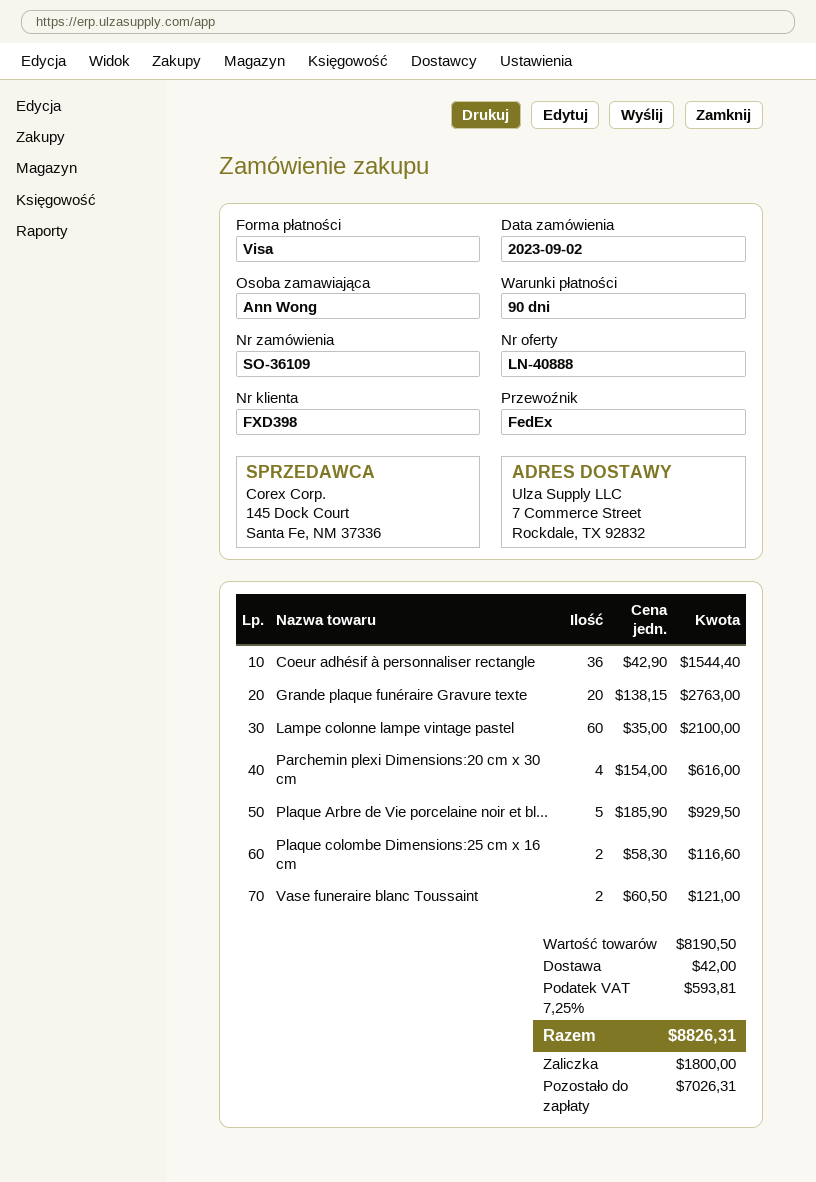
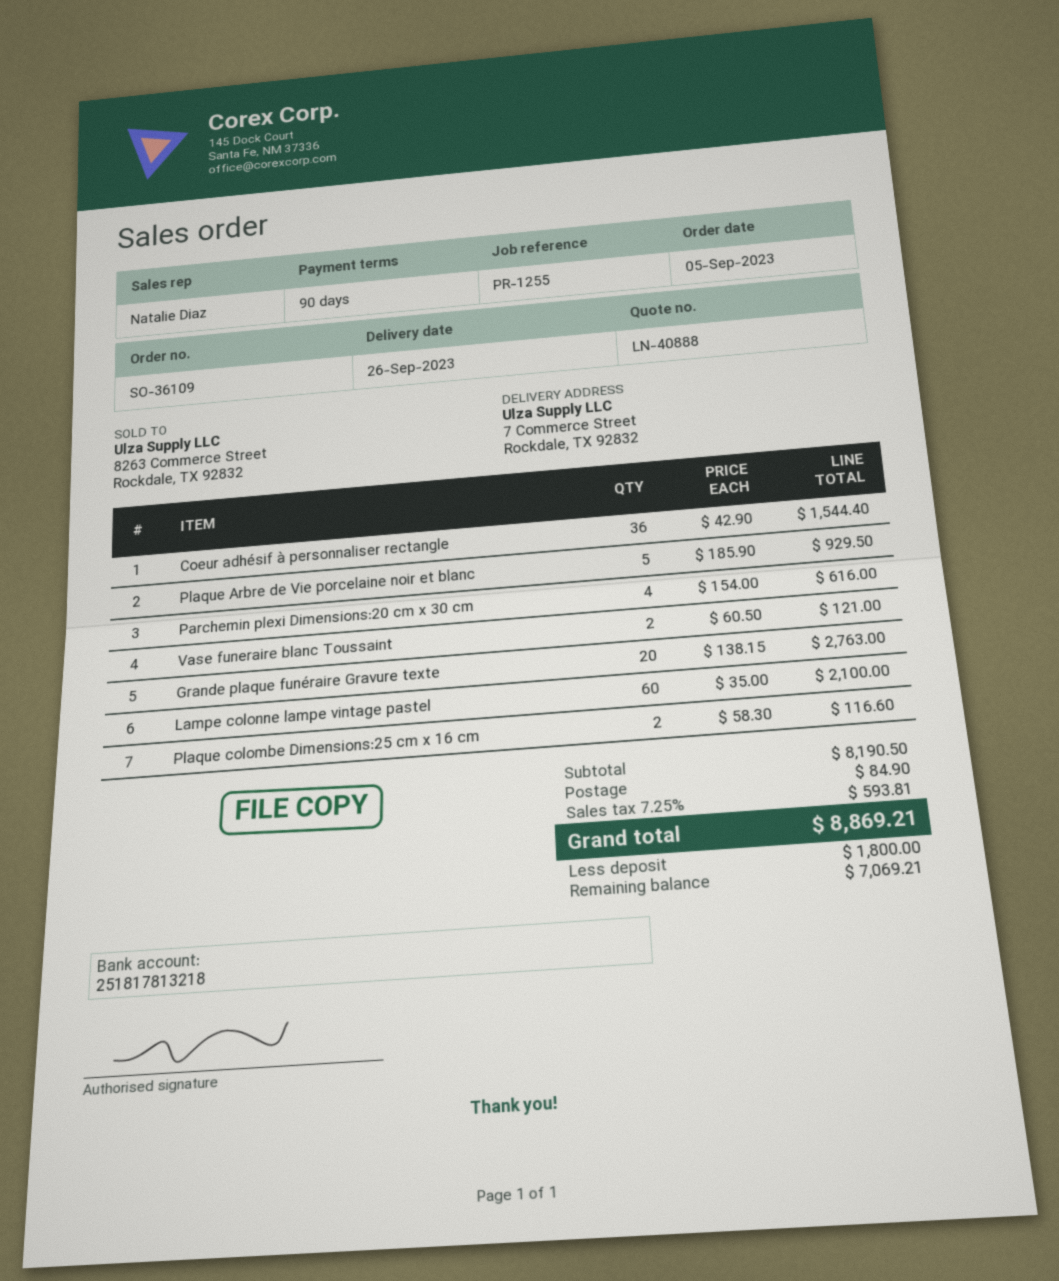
order date: 2023-09-02 -> 2023-09-05
shipping: 42.00 -> 84.90
total: 8826.31 -> 8869.21
balance: 7026.31 -> 7069.21

